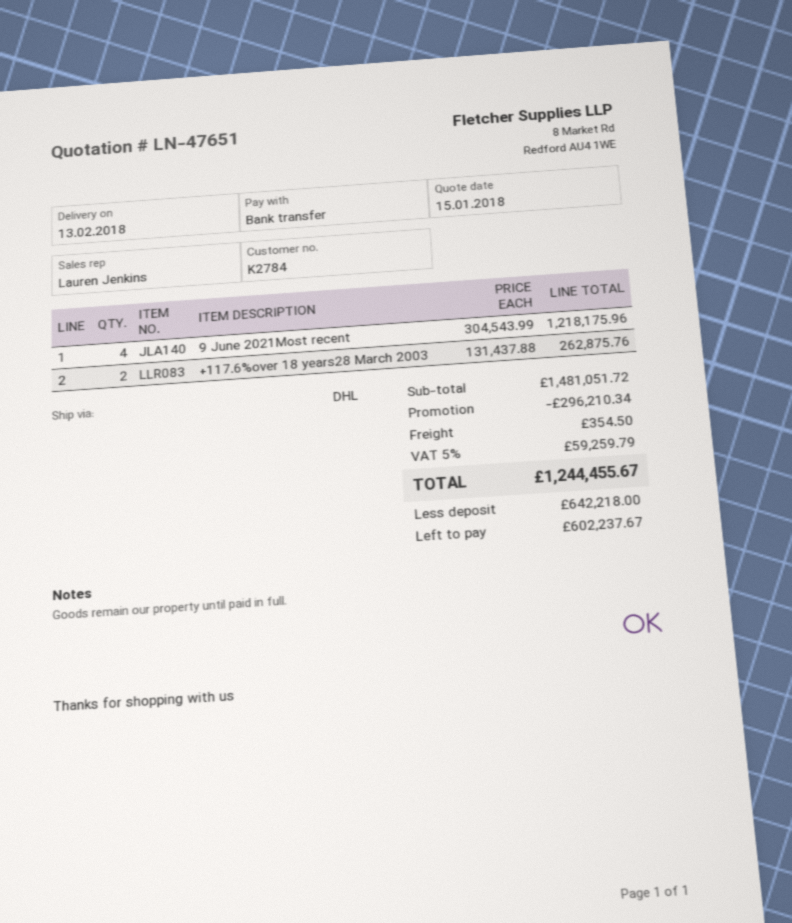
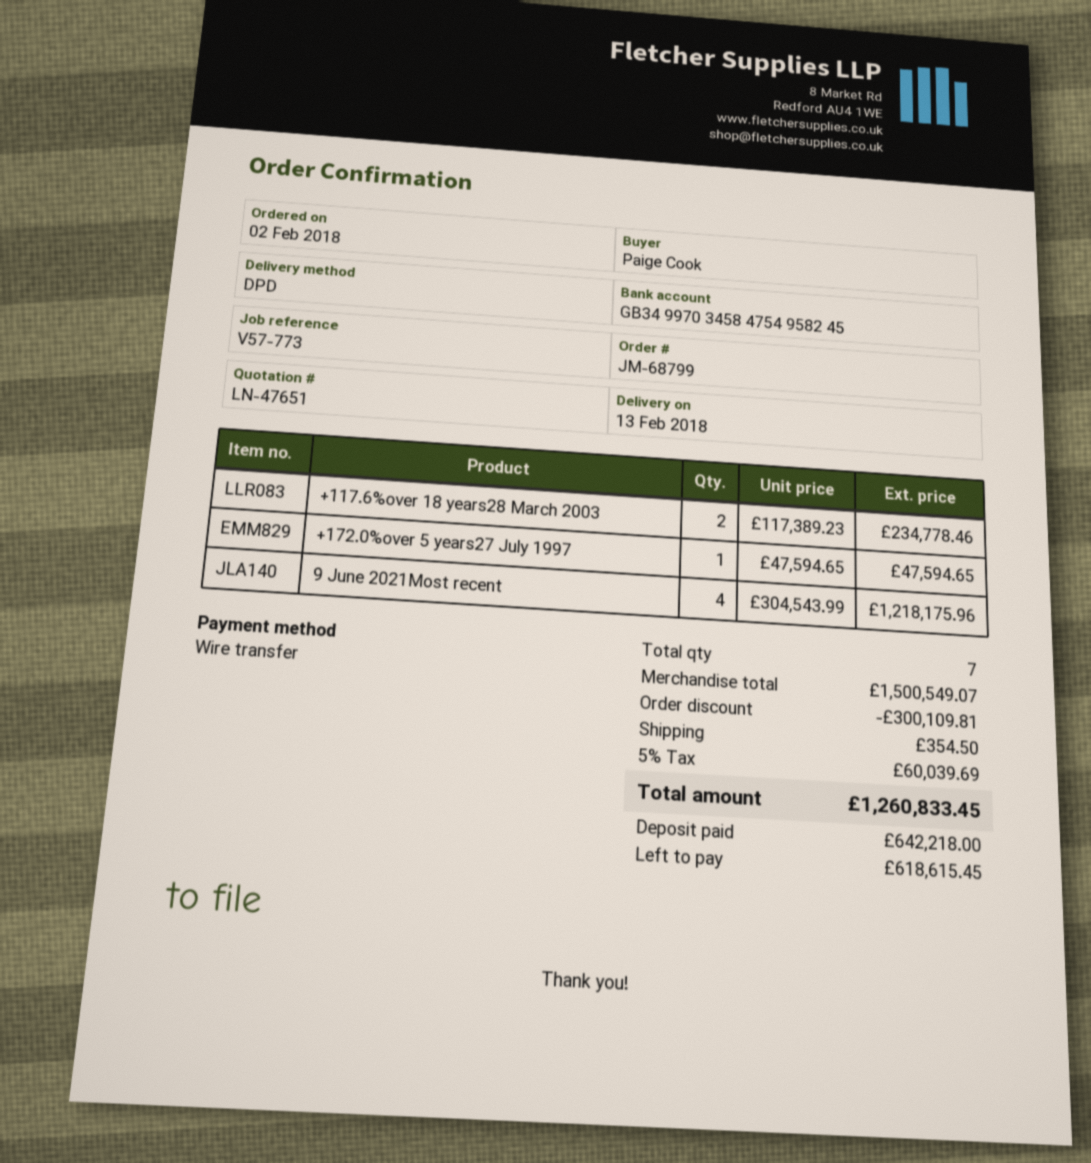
shipping method: DHL -> DPD
+117.6%over 18 years28 March 2003: 2 x 131437.88 = 262875.76 -> 2 x 117389.23 = 234778.46
+172.0%over 5 years27 July 1997: none -> 1 x 47594.65 = 47594.65
subtotal: 1481051.72 -> 1500549.07
discount: 296210.34 -> 300109.81
tax: 5% = 59259.79 -> 5% = 60039.69
total: 1244455.67 -> 1260833.45
balance: 602237.67 -> 618615.45

